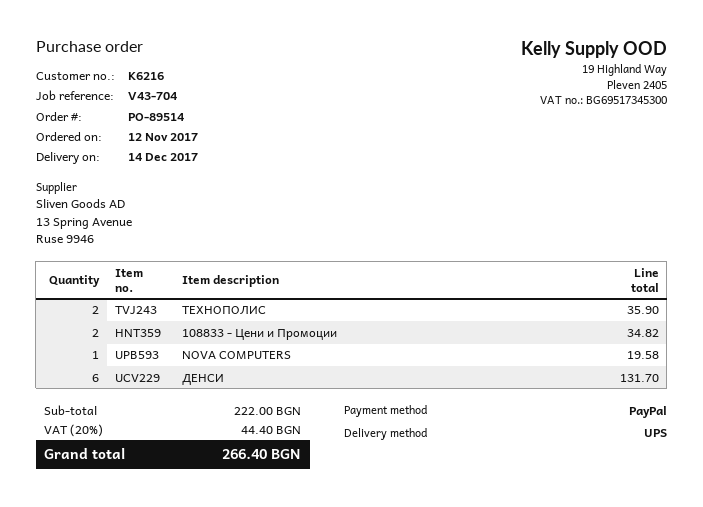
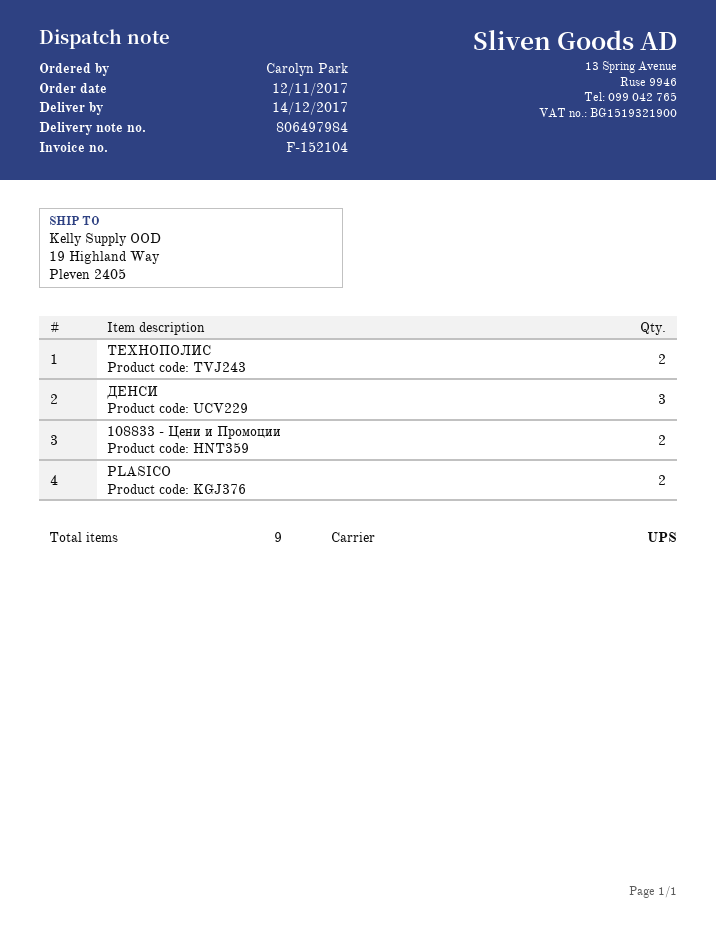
NOVA COMPUTERS: 1 -> none
ДЕНСИ: 6 -> 3
PLASICO: none -> 2

